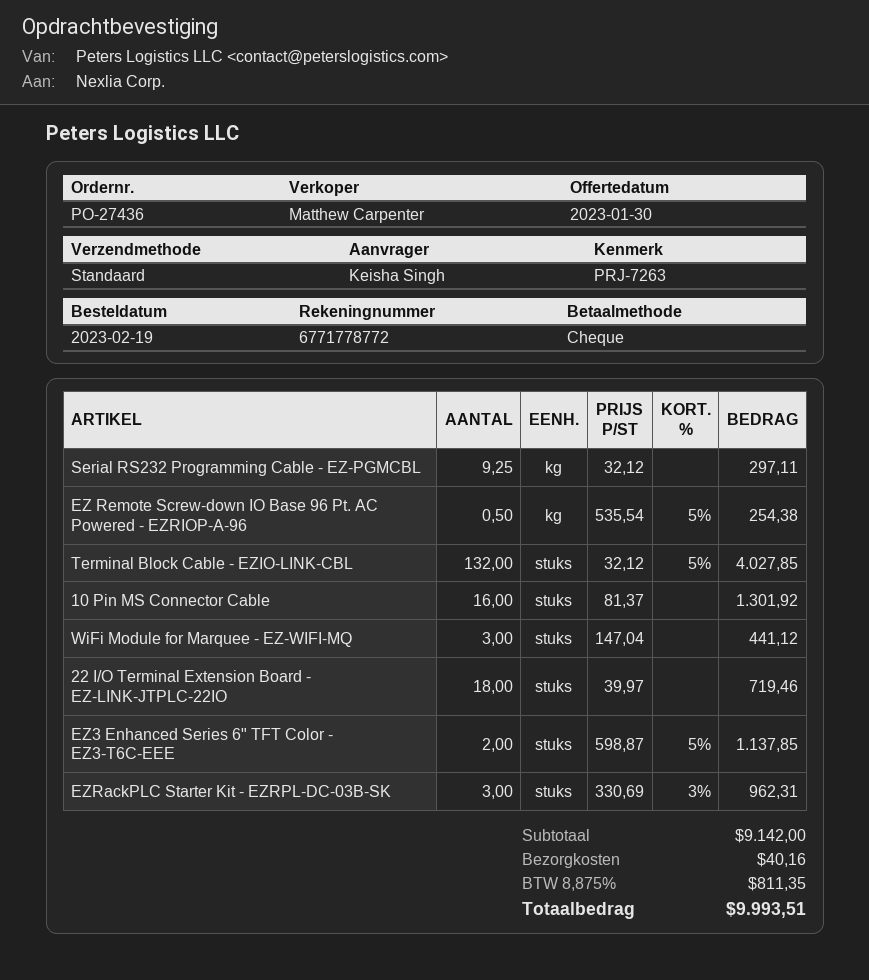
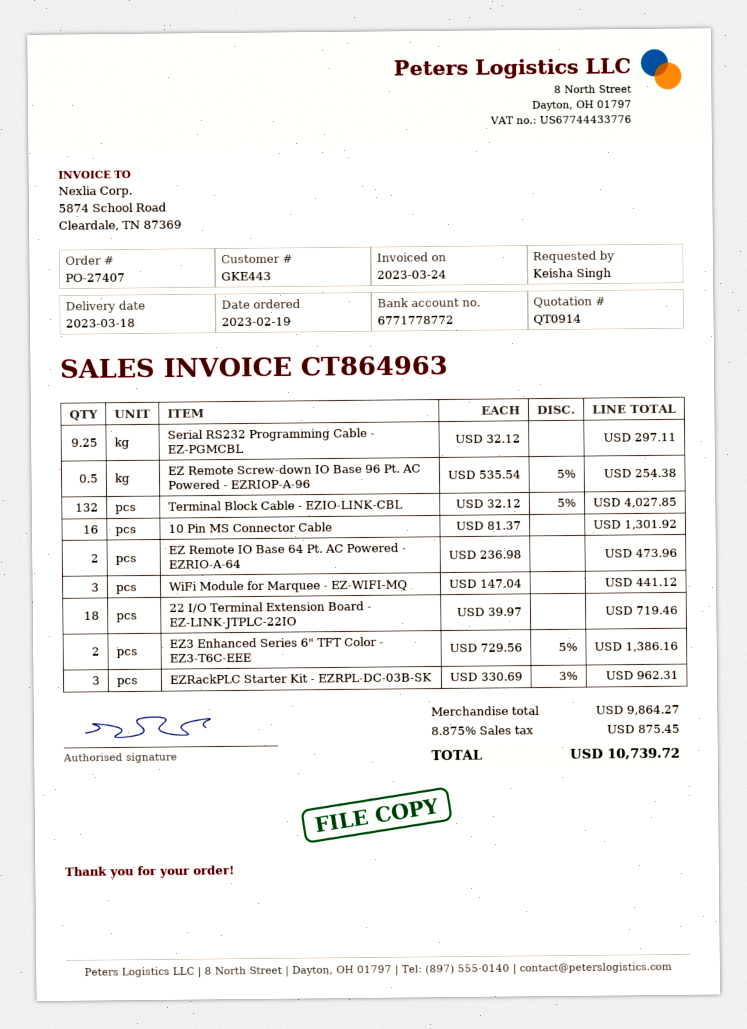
order number: PO-27436 -> PO-27407
EZ3 Enhanced Series 6" TFT Color - EZ3-T6C-EEE: 2 x 598.87 - 5% = 1137.85 -> 2 x 729.56 - 5% = 1386.16
EZ Remote IO Base 64 Pt. AC Powered - EZRIO-A-64: none -> 2 x 236.98 = 473.96
subtotal: 9142.00 -> 9864.27
shipping: 40.16 -> none
tax: 8.875% = 811.35 -> 8.875% = 875.45
total: 9993.51 -> 10739.72

